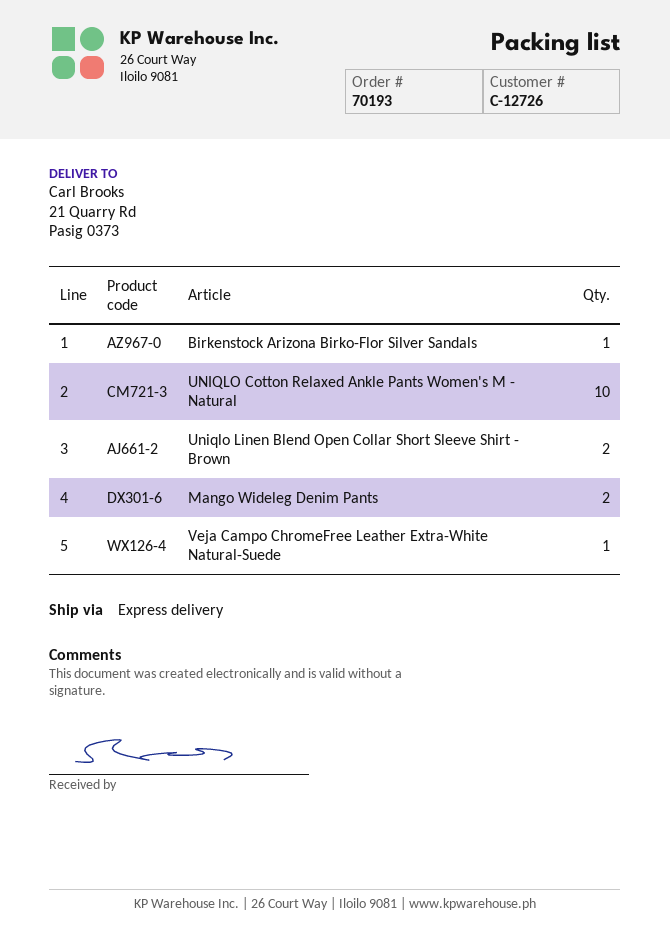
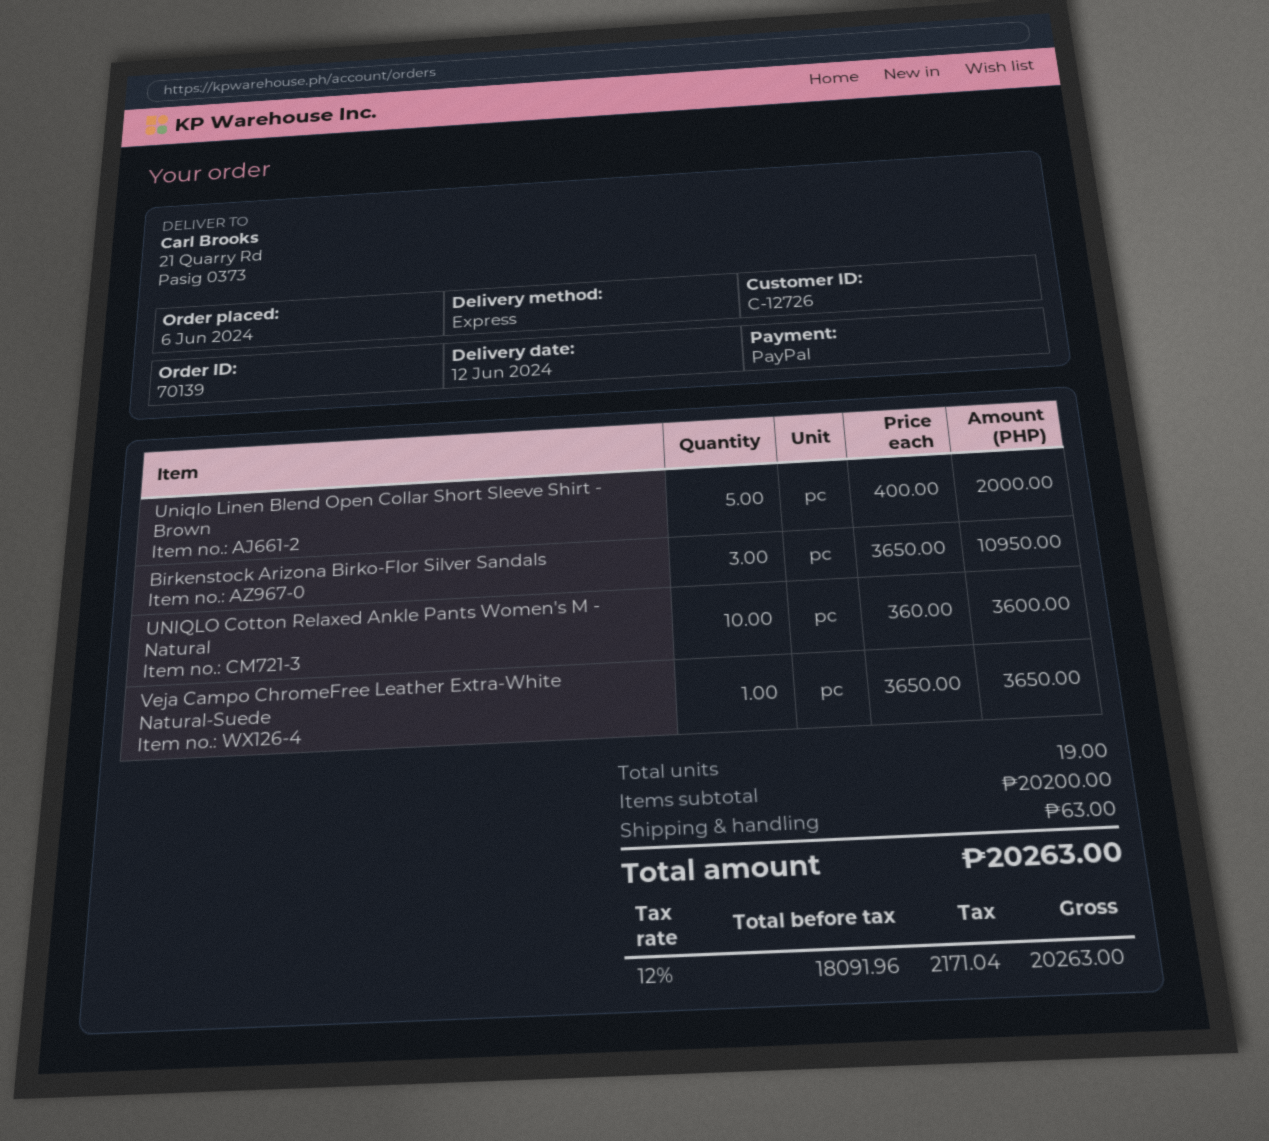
order number: 70193 -> 70139
Birkenstock Arizona Birko-Flor Silver Sandals: 1 -> 3
Uniqlo Linen Blend Open Collar Short Sleeve Shirt - Brown: 2 -> 5
Mango Wideleg Denim Pants: 2 -> none

